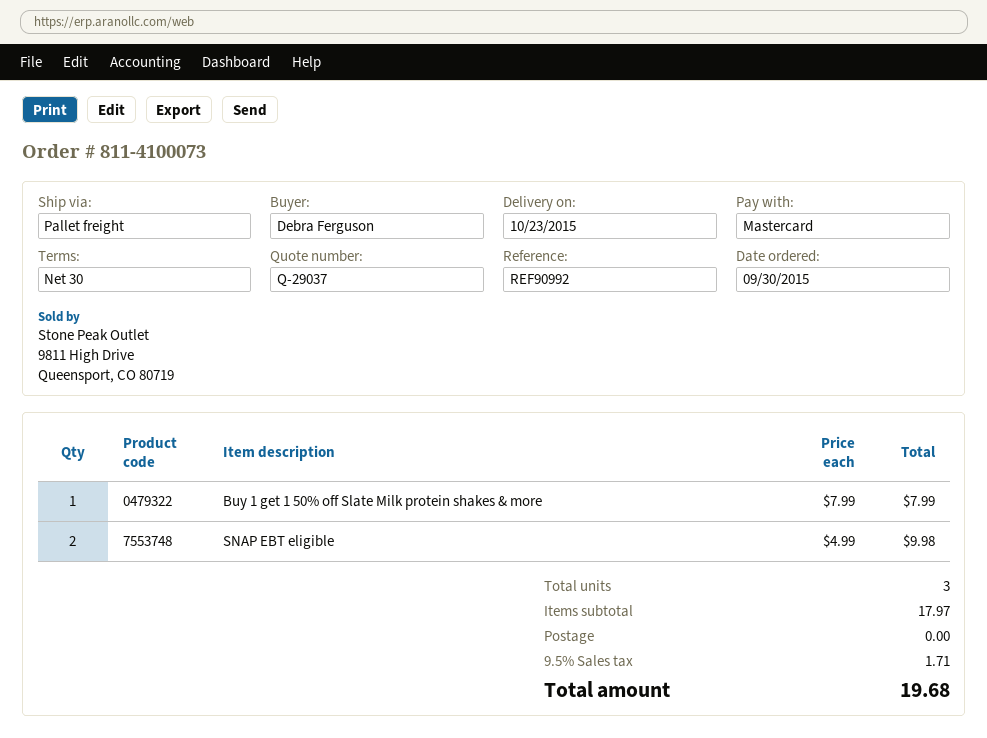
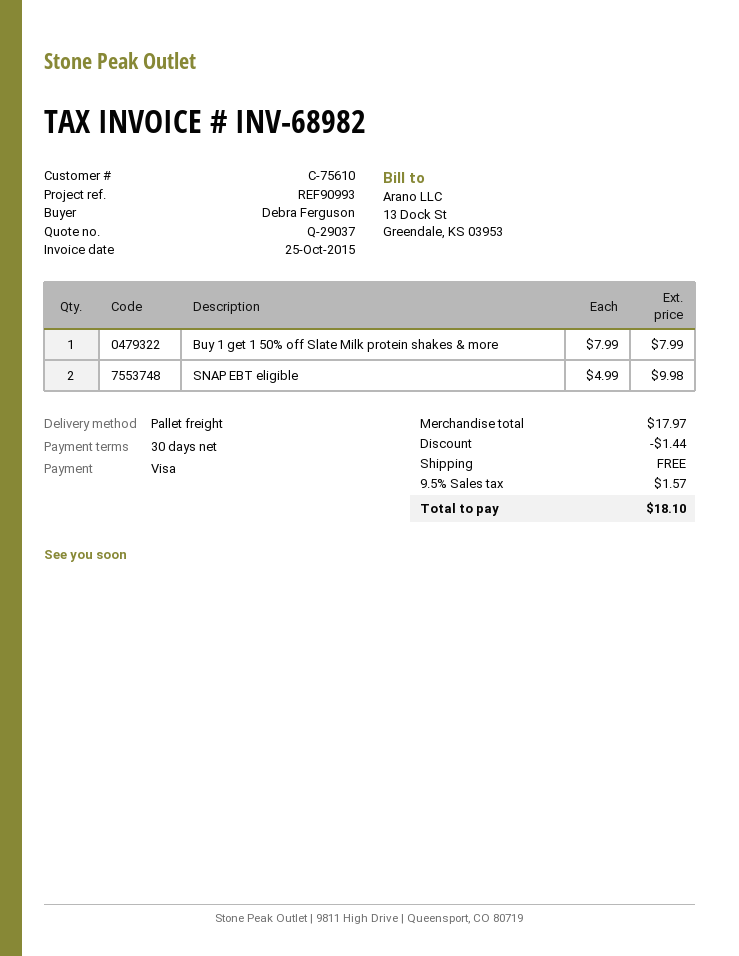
reference: REF90992 -> REF90993
payment method: Mastercard -> Visa
discount: none -> 1.44
tax: 9.5% = 1.71 -> 9.5% = 1.57
total: 19.68 -> 18.10

